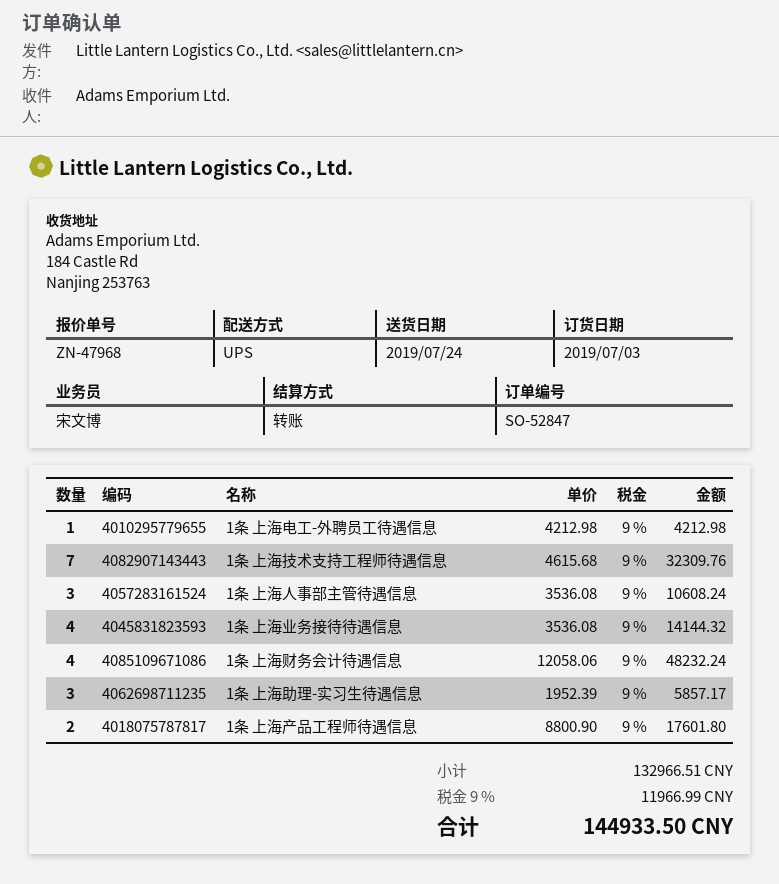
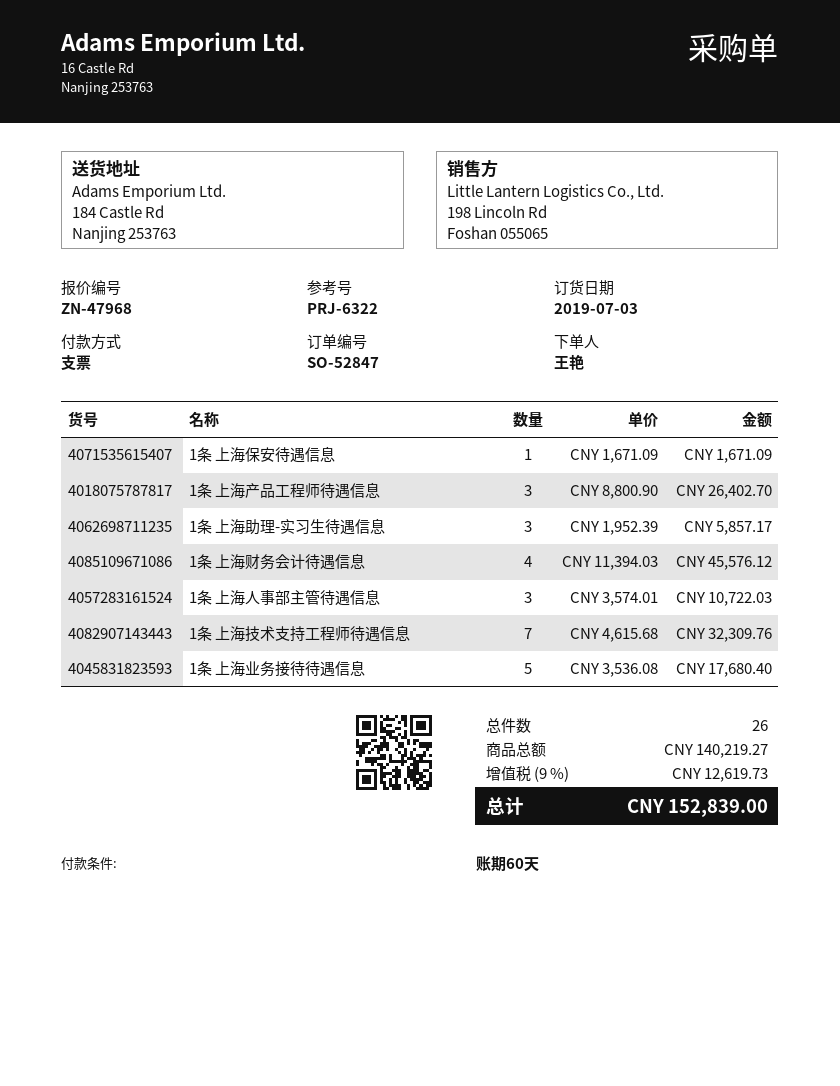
payment method: bank transfer -> cheque
1条 上海电工-外聘员工待遇信息: 1 x 4212.98 = 4212.98 -> none
1条 上海人事部主管待遇信息: 3 x 3536.08 = 10608.24 -> 3 x 3574.01 = 10722.03
1条 上海业务接待待遇信息: 4 x 3536.08 = 14144.32 -> 5 x 3536.08 = 17680.40
1条 上海财务会计待遇信息: 4 x 12058.06 = 48232.24 -> 4 x 11394.03 = 45576.12
1条 上海产品工程师待遇信息: 2 x 8800.90 = 17601.80 -> 3 x 8800.90 = 26402.70
1条 上海保安待遇信息: none -> 1 x 1671.09 = 1671.09
subtotal: 132966.51 -> 140219.27
tax: 9% = 11966.99 -> 9% = 12619.73
total: 144933.50 -> 152839.00

